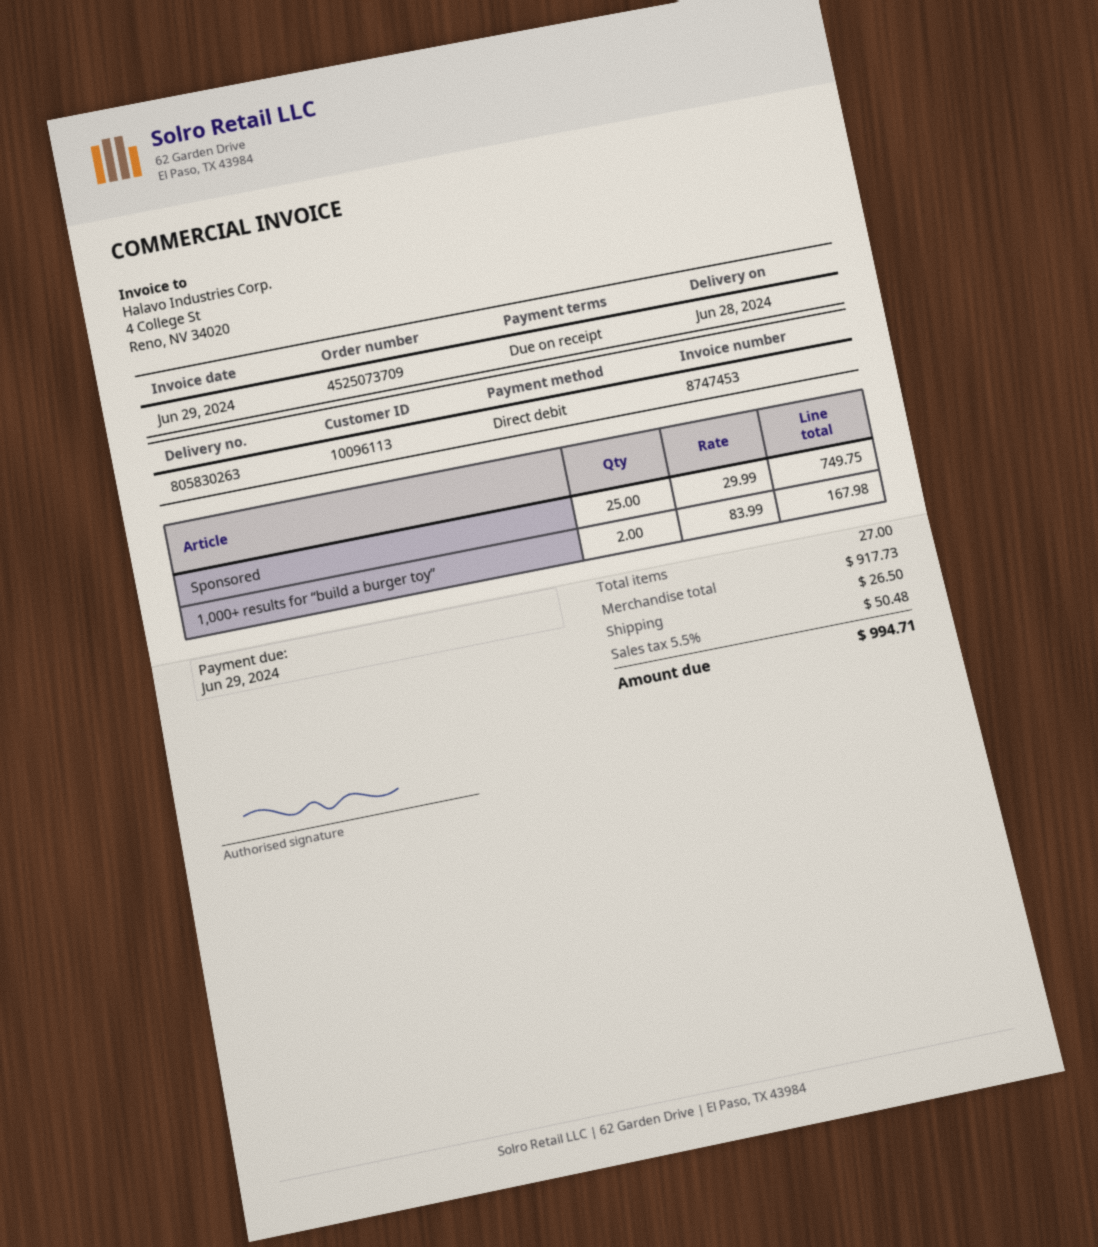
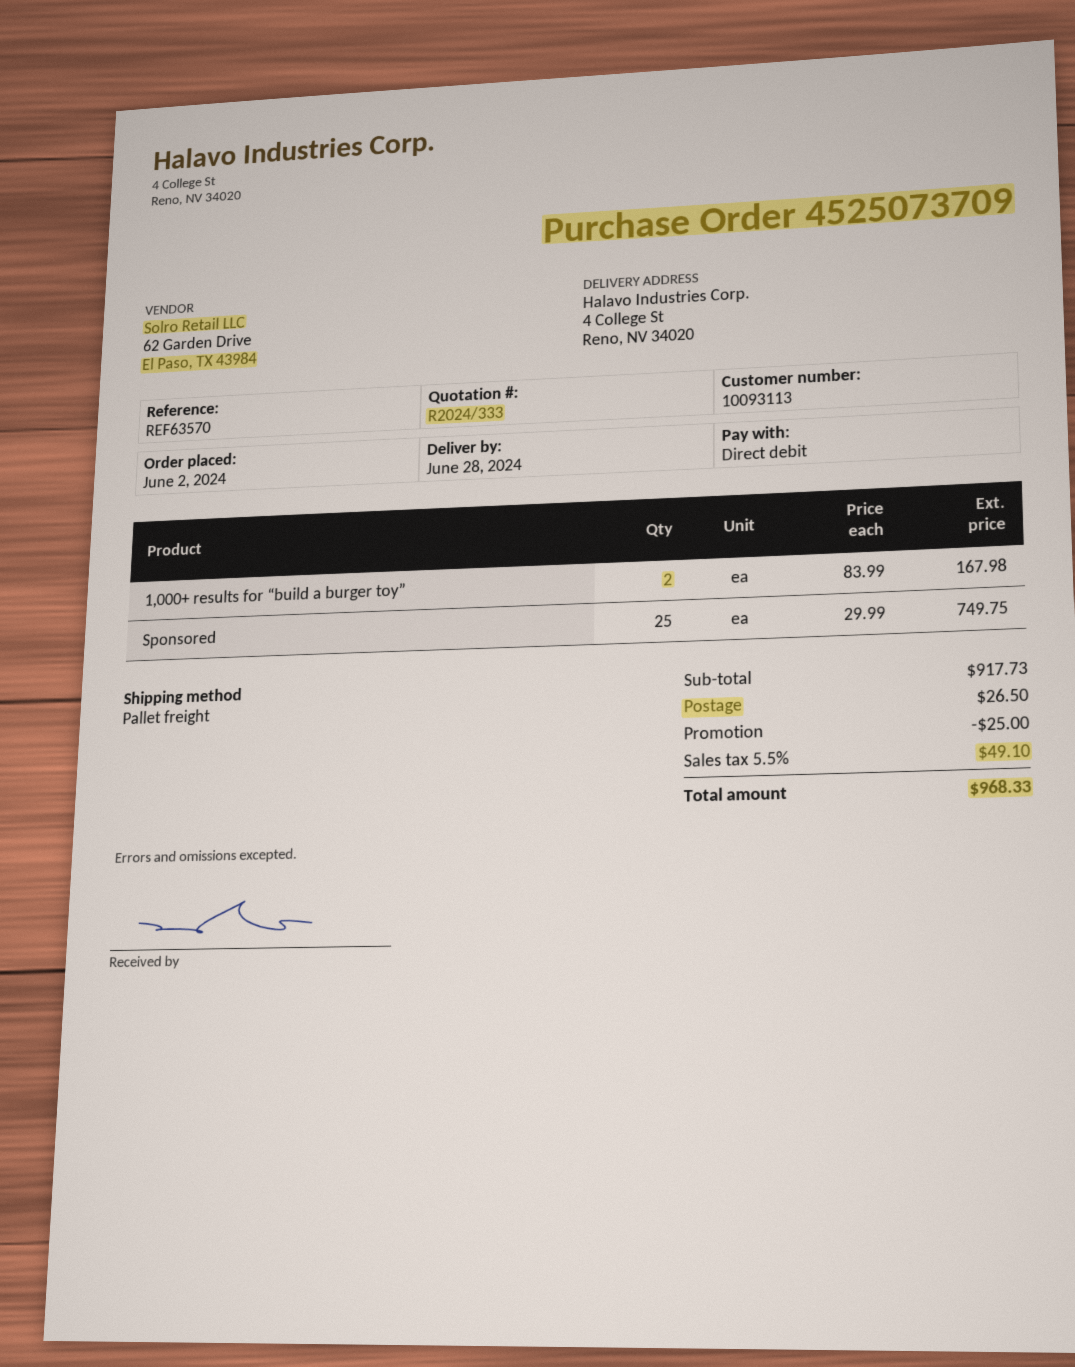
customer number: 10096113 -> 10093113
discount: none -> 25.00
tax: 5.5% = 50.48 -> 5.5% = 49.10
total: 994.71 -> 968.33

